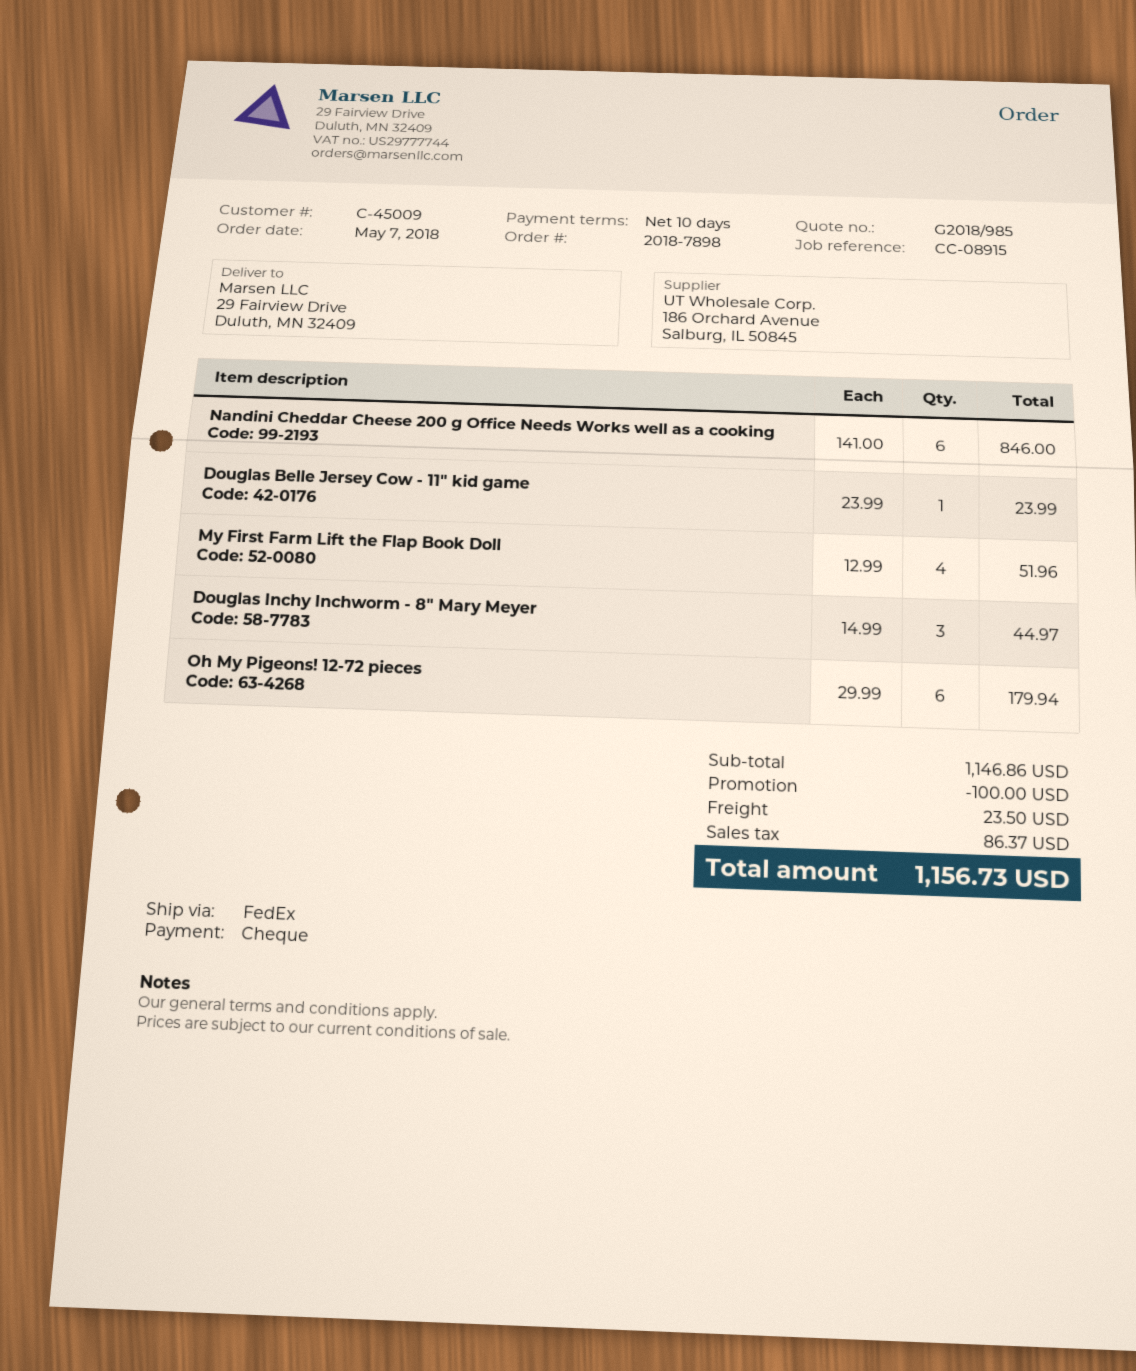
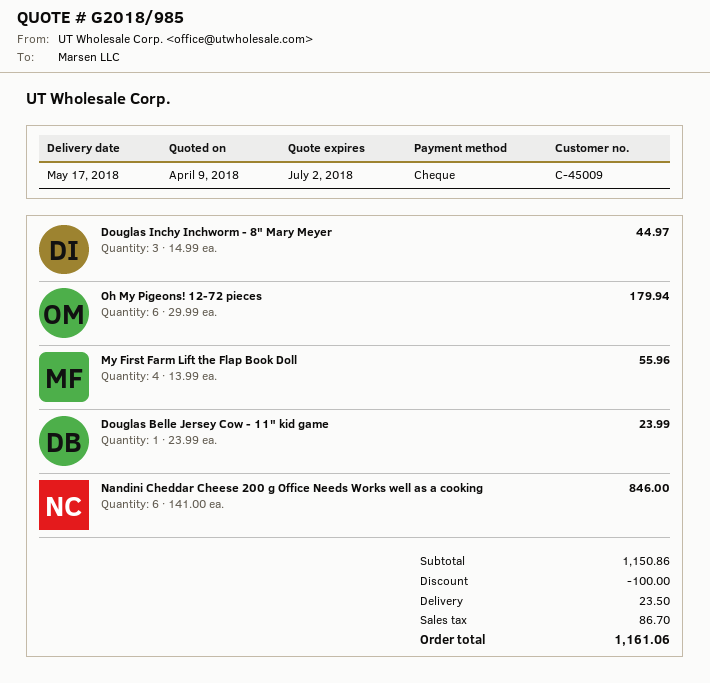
My First Farm Lift the Flap Book Doll: 4 x 12.99 = 51.96 -> 4 x 13.99 = 55.96
subtotal: 1146.86 -> 1150.86
tax: 86.37 -> 86.70
total: 1156.73 -> 1161.06

